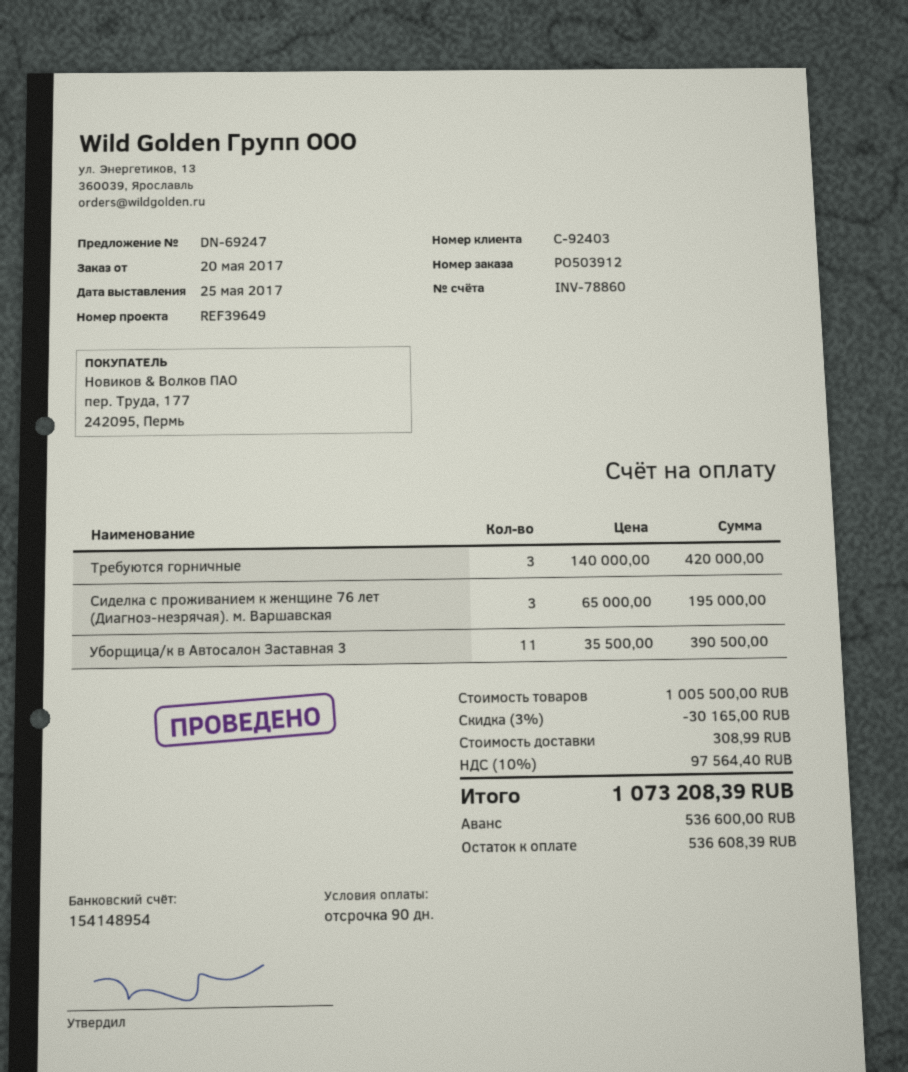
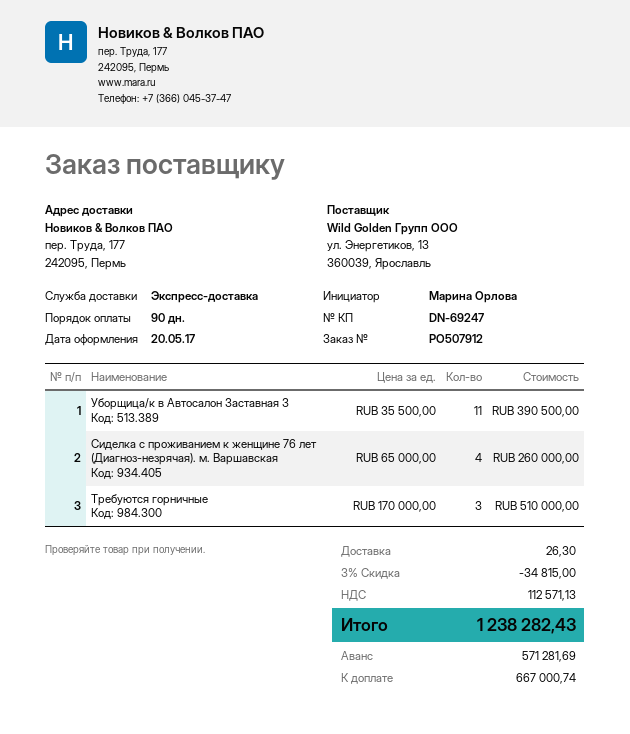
order number: PO503912 -> PO507912
Требуются горничные: 3 x 140000.00 = 420000.00 -> 3 x 170000.00 = 510000.00
Сиделка с проживанием к женщине 76 лет (Диагноз-незрячая). м. Варшавская: 3 x 65000.00 = 195000.00 -> 4 x 65000.00 = 260000.00
discount: 3% = 30165.00 -> 3% = 34815.00
shipping: 308.99 -> 26.30
tax: 97564.40 -> 112571.13
total: 1073208.39 -> 1238282.43
deposit: 536600.00 -> 571281.69
balance: 536608.39 -> 667000.74

